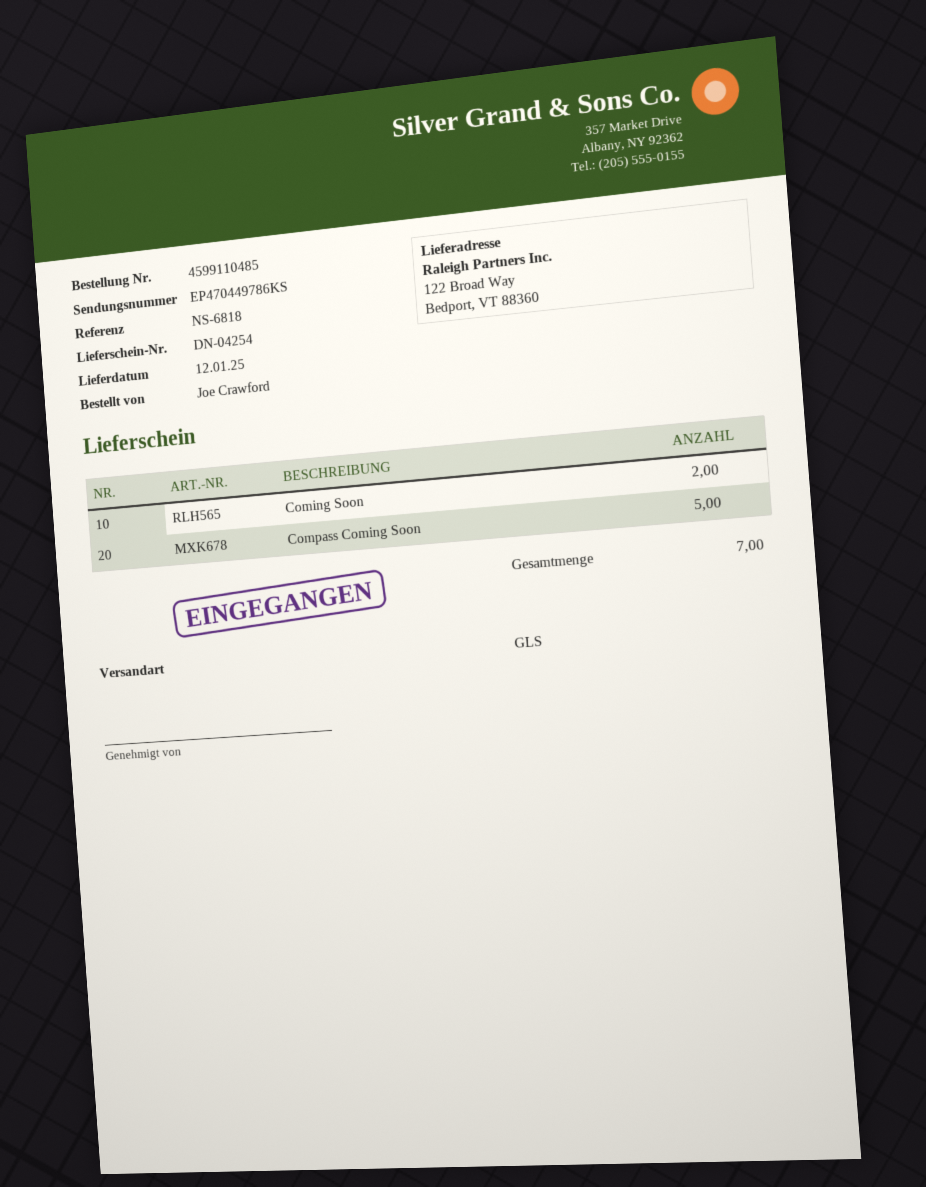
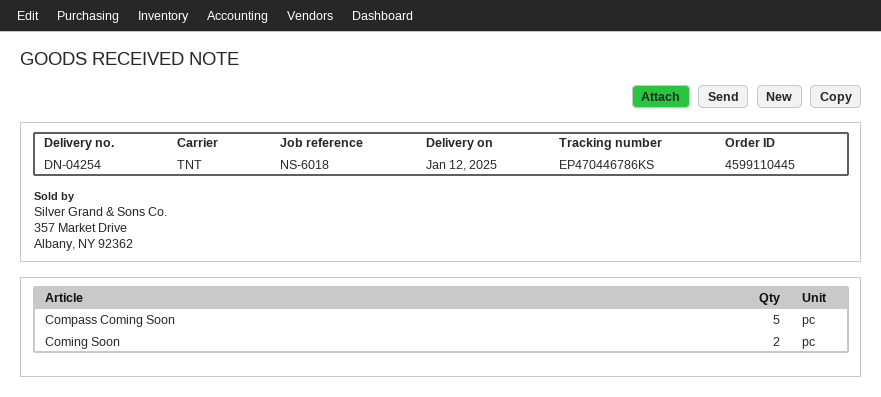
order number: 4599110485 -> 4599110445
reference: NS-6818 -> NS-6018
shipping method: GLS -> TNT
tracking number: EP470449786KS -> EP470446786KS

